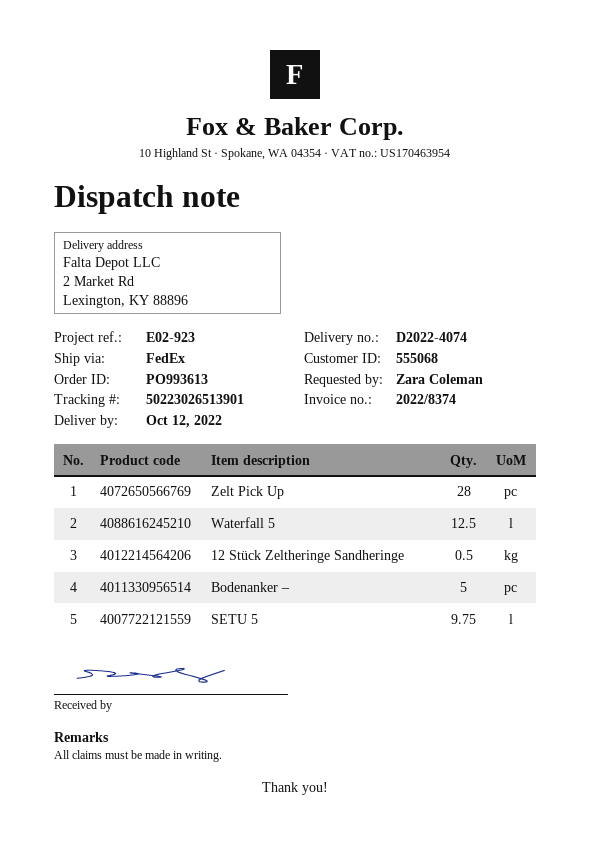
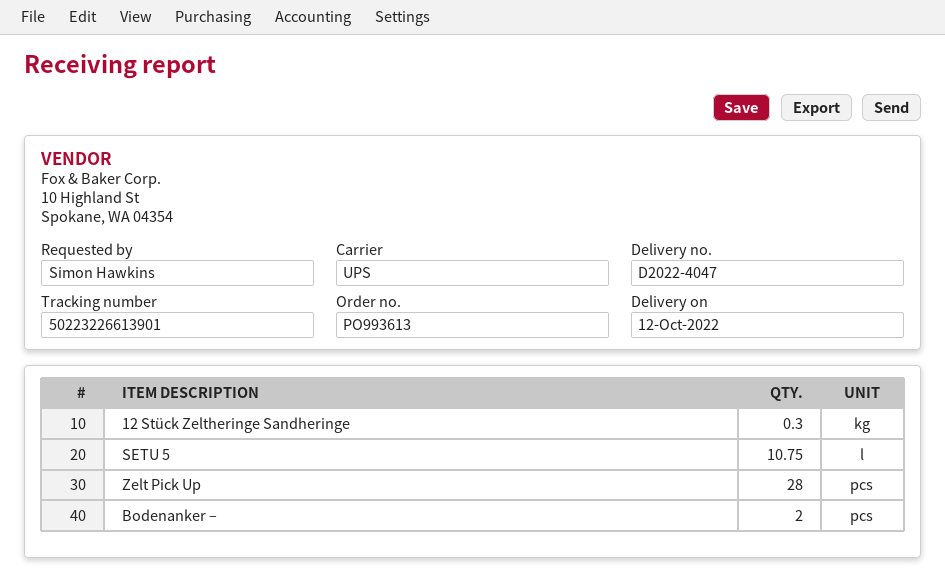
delivery note number: D2022-4074 -> D2022-4047
ordered by: Zara Coleman -> Simon Hawkins
shipping method: FedEx -> UPS
tracking number: 50223026513901 -> 50223226613901
Waterfall 5: 12.5 -> none
12 Stück Zeltheringe Sandheringe: 0.5 -> 0.3
Bodenanker –: 5 -> 2
SETU 5: 9.75 -> 10.75

